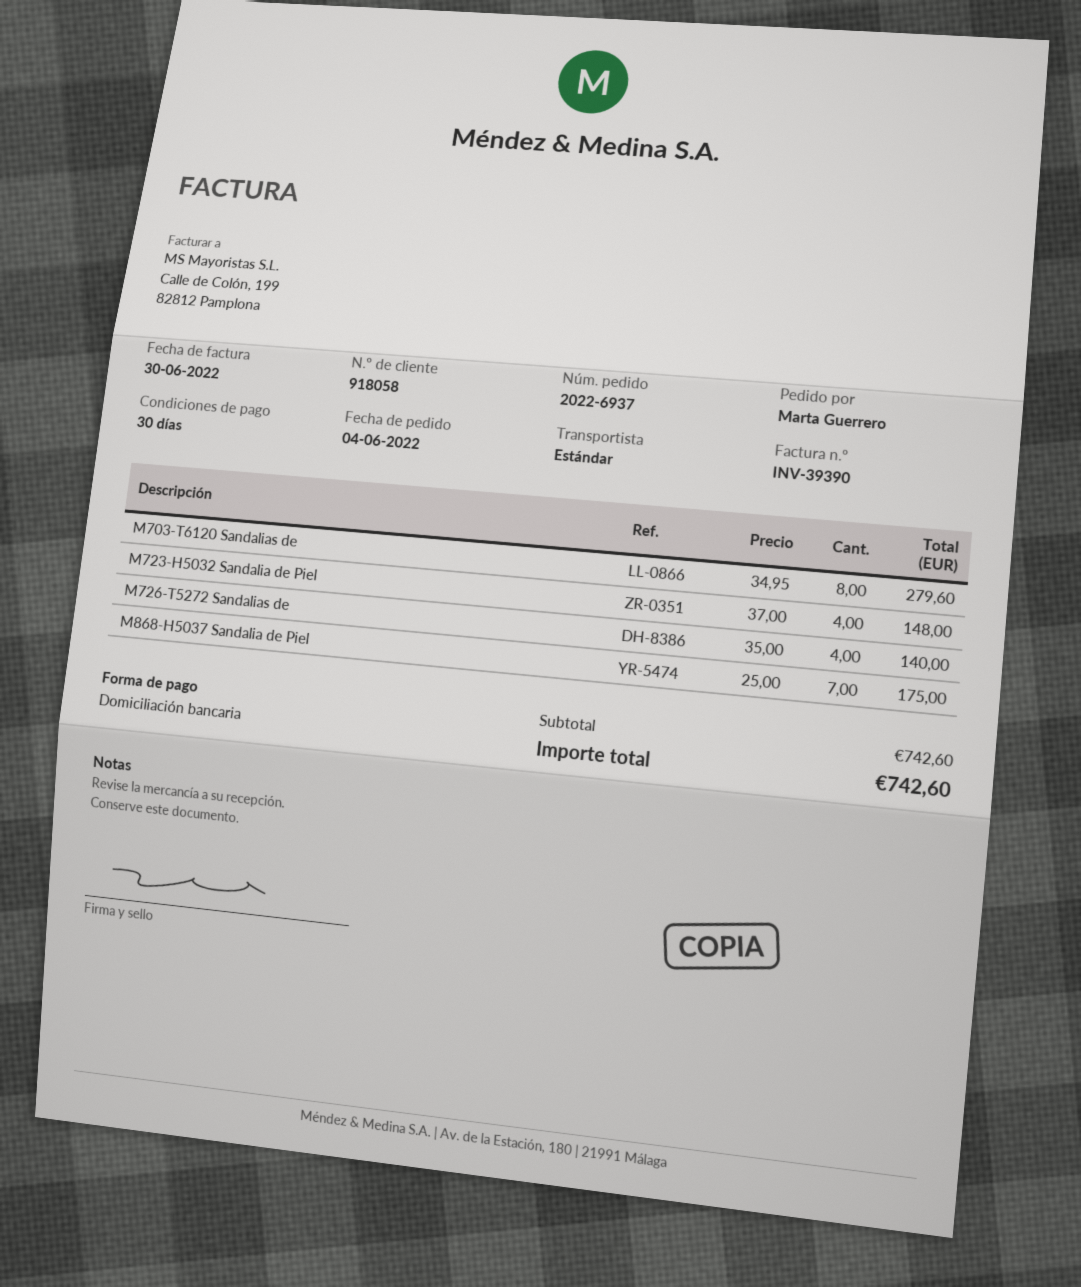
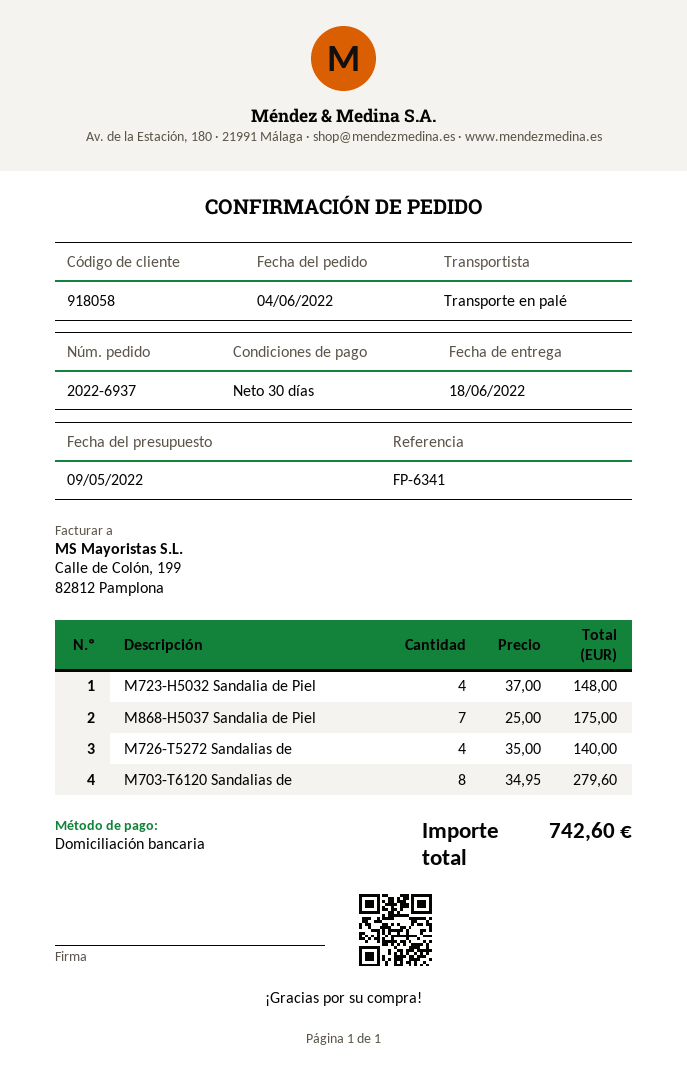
shipping method: standard -> pallet freight

